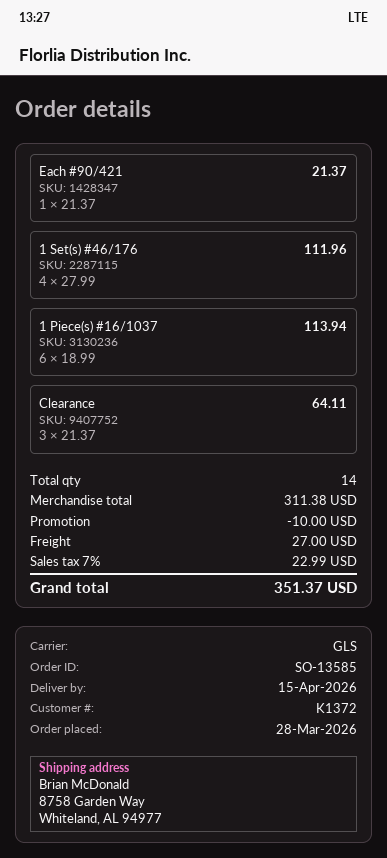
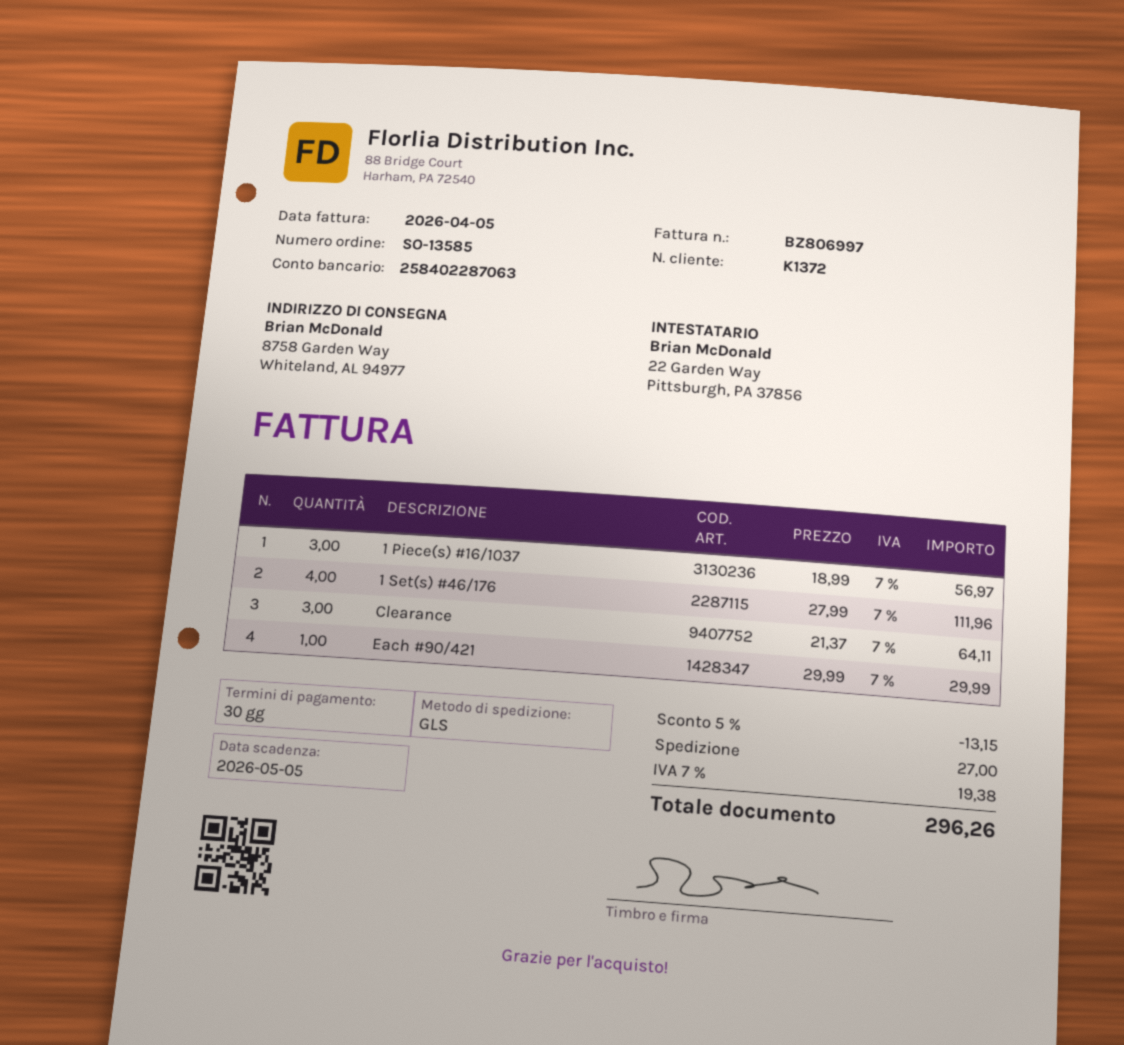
Each #90/421: 1 x 21.37 = 21.37 -> 1 x 29.99 = 29.99
1 Piece(s) #16/1037: 6 x 18.99 = 113.94 -> 3 x 18.99 = 56.97
discount: 10.00 -> 13.15
tax: 7% = 22.99 -> 7% = 19.38
total: 351.37 -> 296.26

